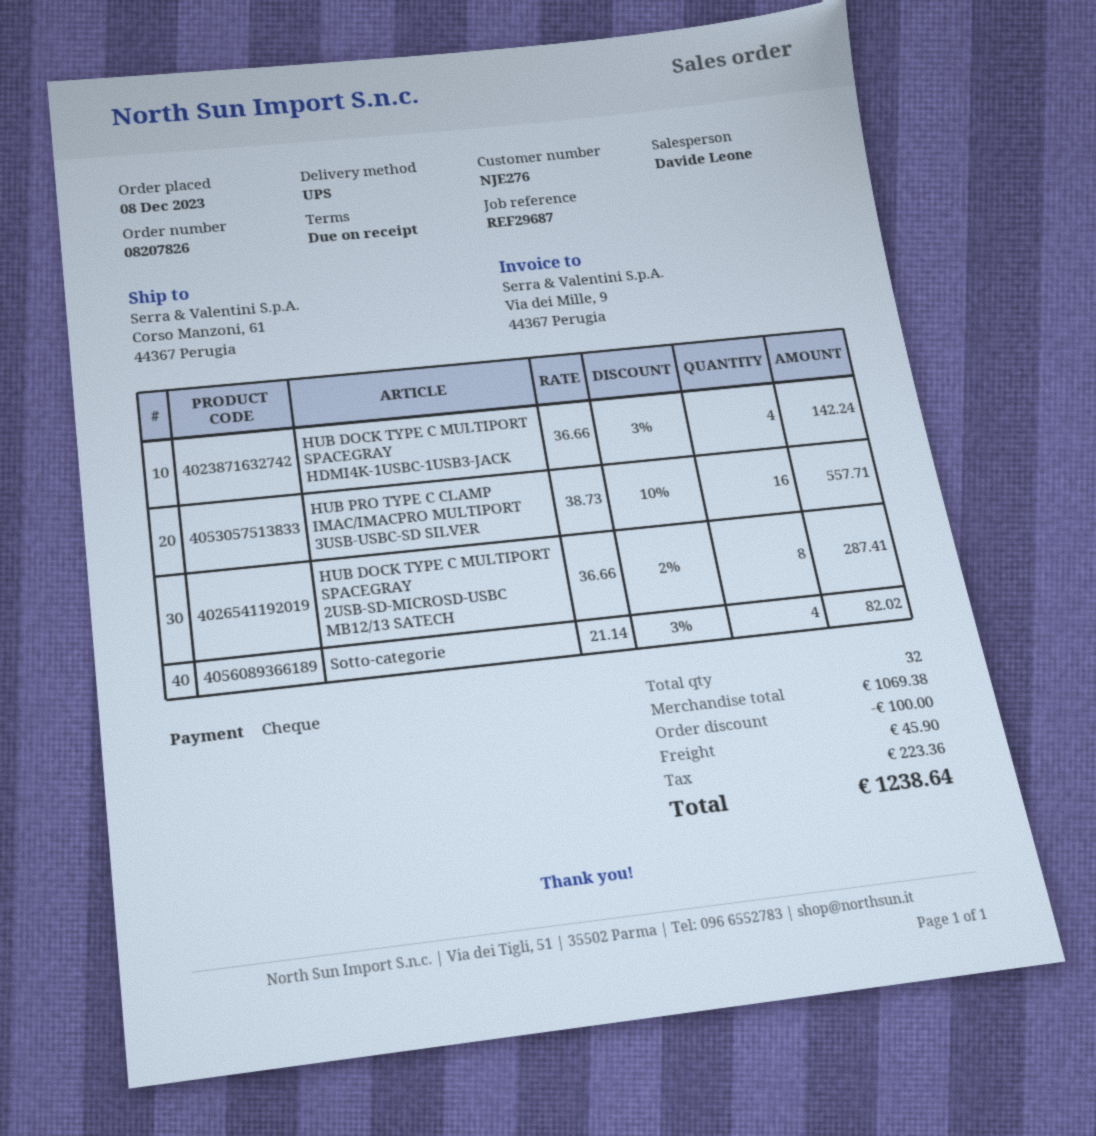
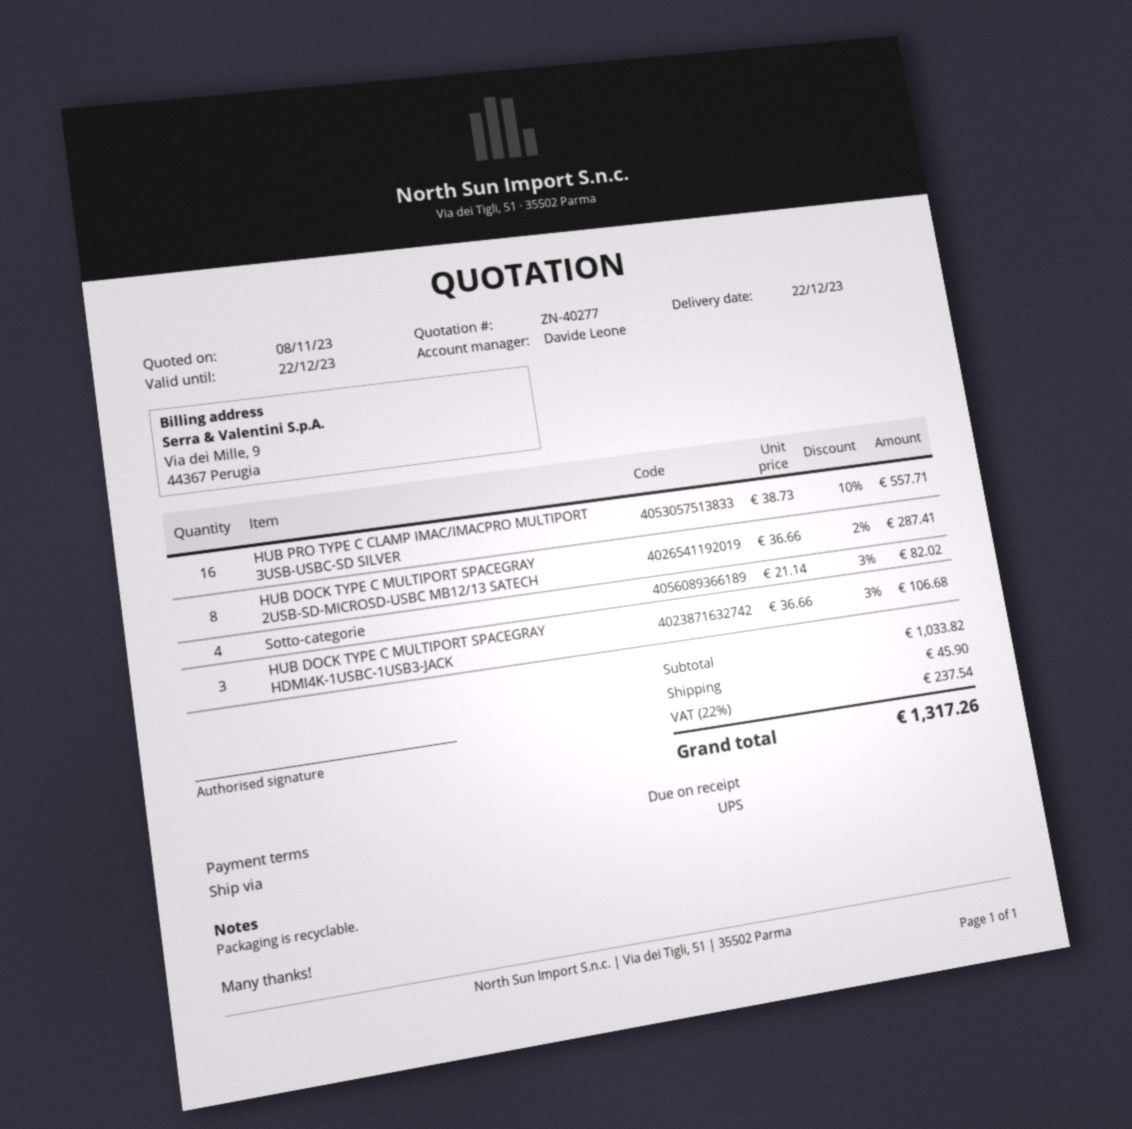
HUB DOCK TYPE C MULTIPORT SPACEGRAY HDMI4K-1USBC-1USB3-JACK: 4 x 36.66 - 3% = 142.24 -> 3 x 36.66 - 3% = 106.68
subtotal: 1069.38 -> 1033.82
discount: 100.00 -> none
tax: 223.36 -> 237.54
total: 1238.64 -> 1317.26

